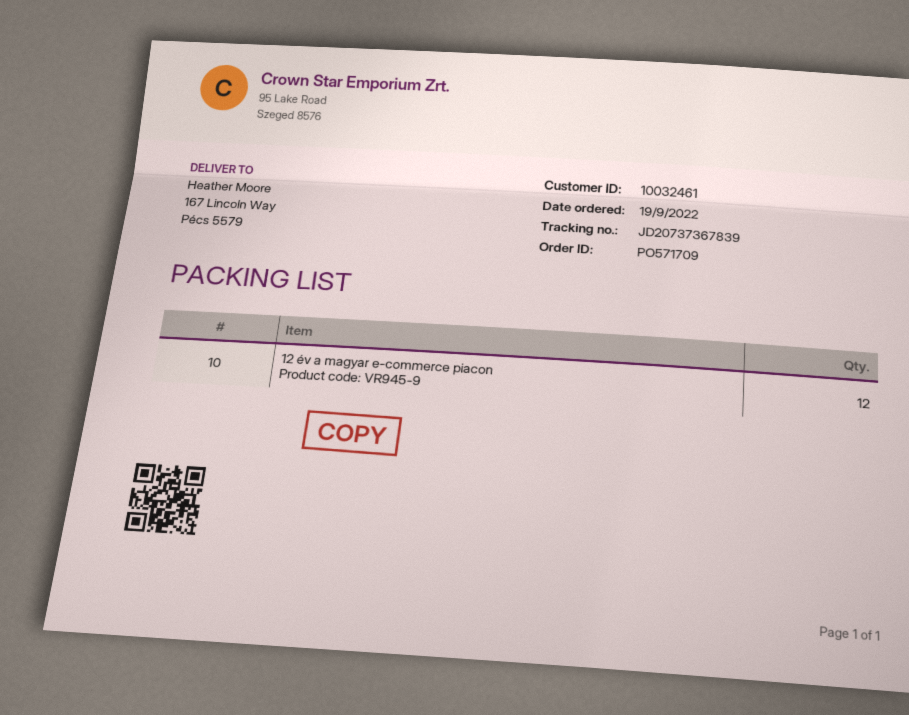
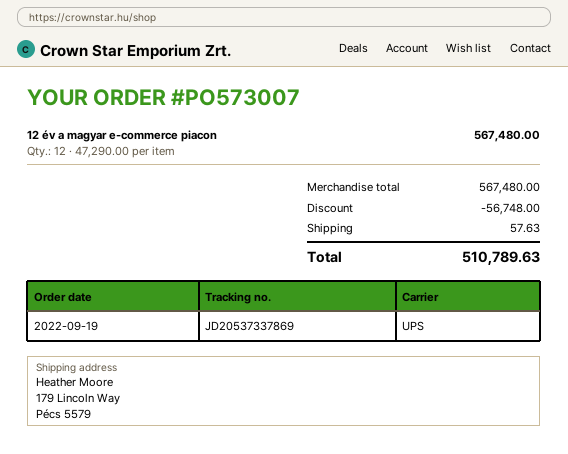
order number: PO571709 -> PO573007
tracking number: JD20737367839 -> JD20537337869
ship to: 167 Lincoln Way, Pécs 5579 -> 179 Lincoln Way, Pécs 5579

